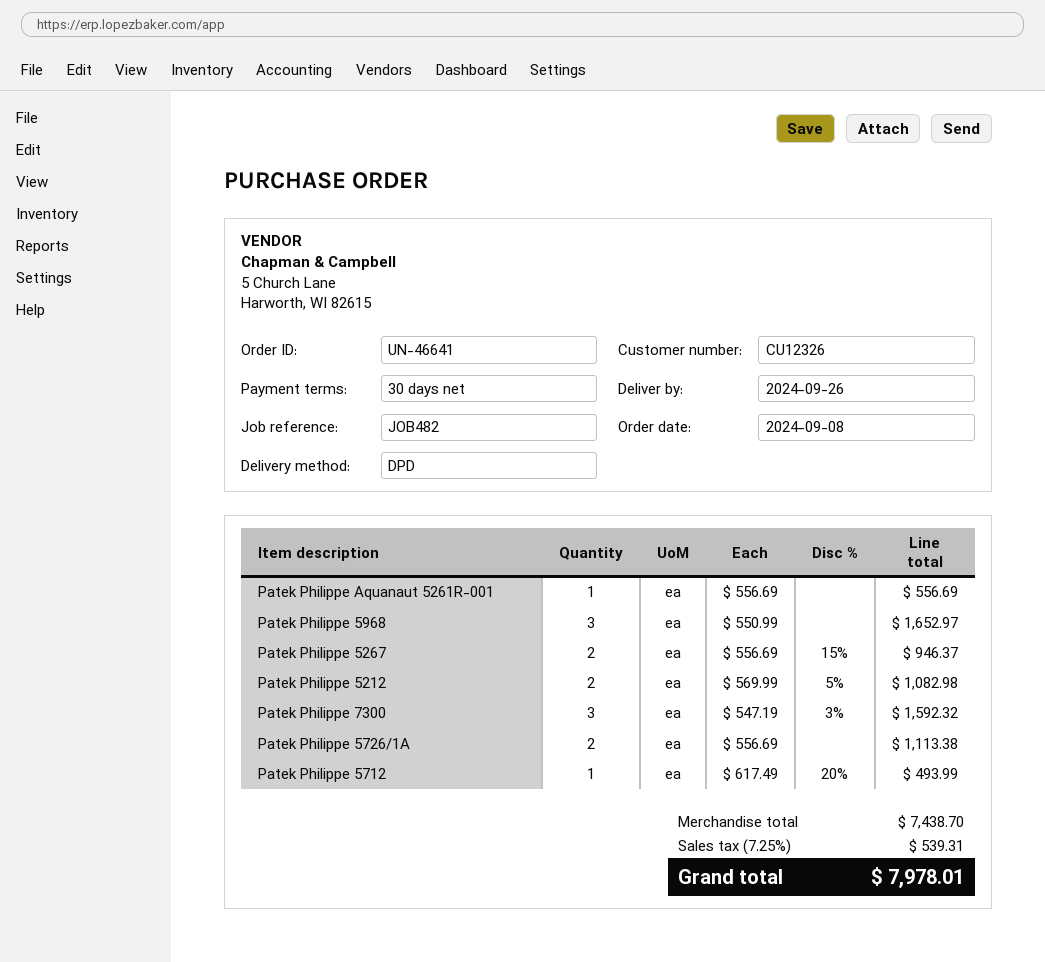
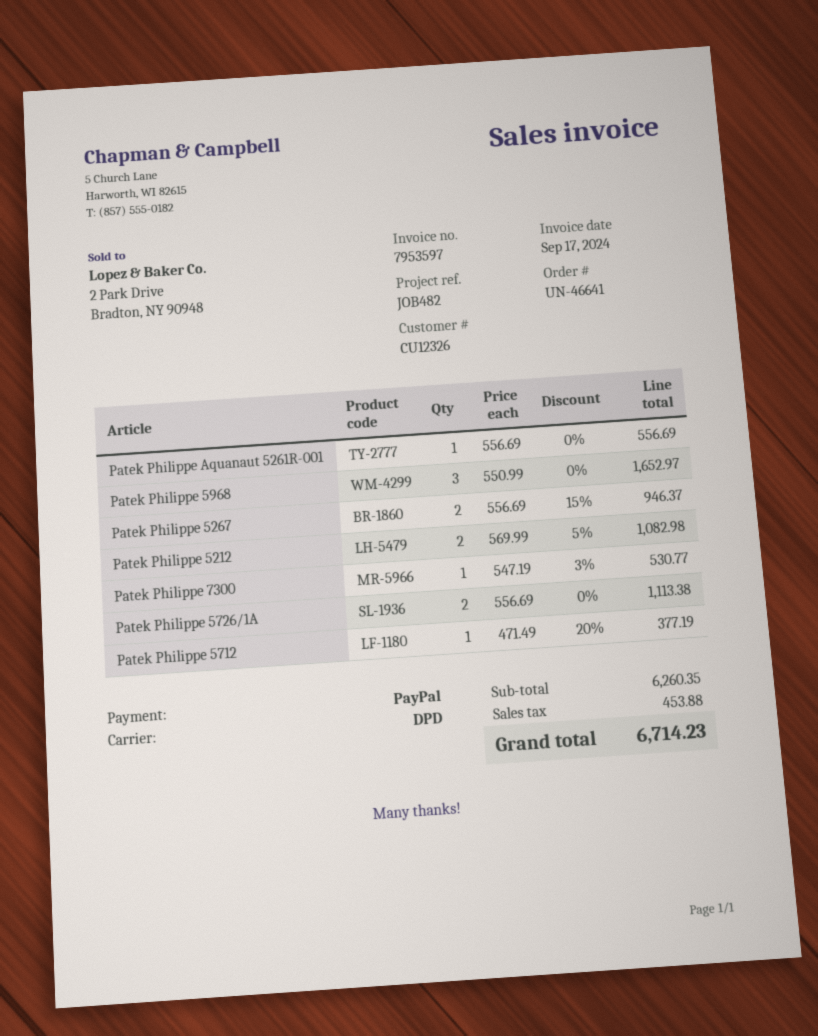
Patek Philippe 7300: 3 x 547.19 - 3% = 1592.32 -> 1 x 547.19 - 3% = 530.77
Patek Philippe 5712: 1 x 617.49 - 20% = 493.99 -> 1 x 471.49 - 20% = 377.19
subtotal: 7438.70 -> 6260.35
tax: 539.31 -> 453.88
total: 7978.01 -> 6714.23

